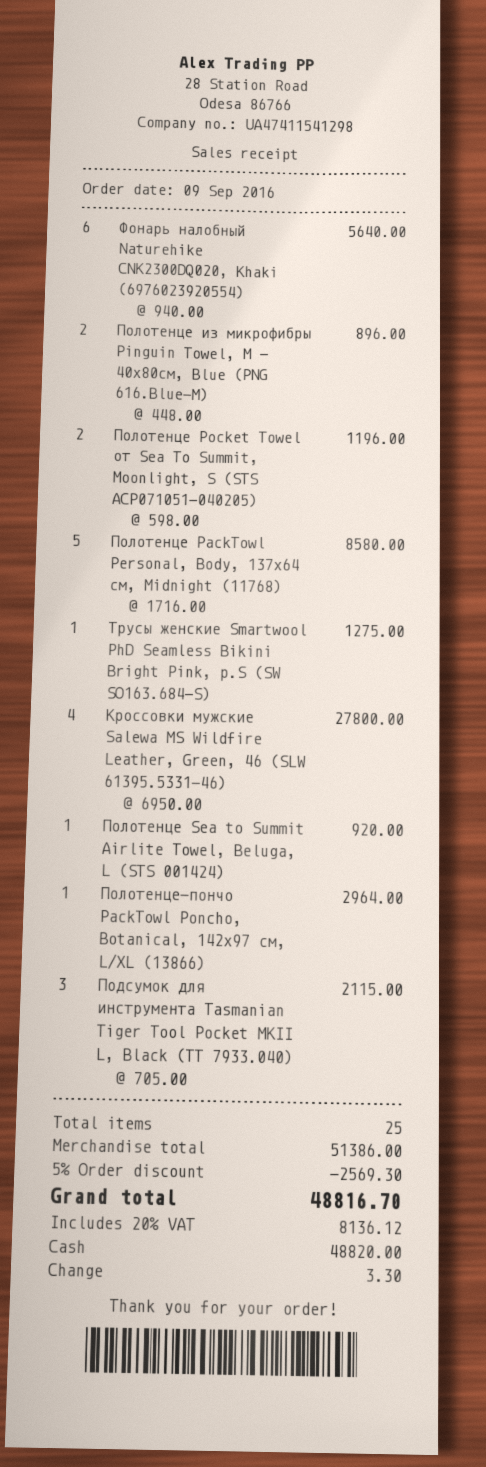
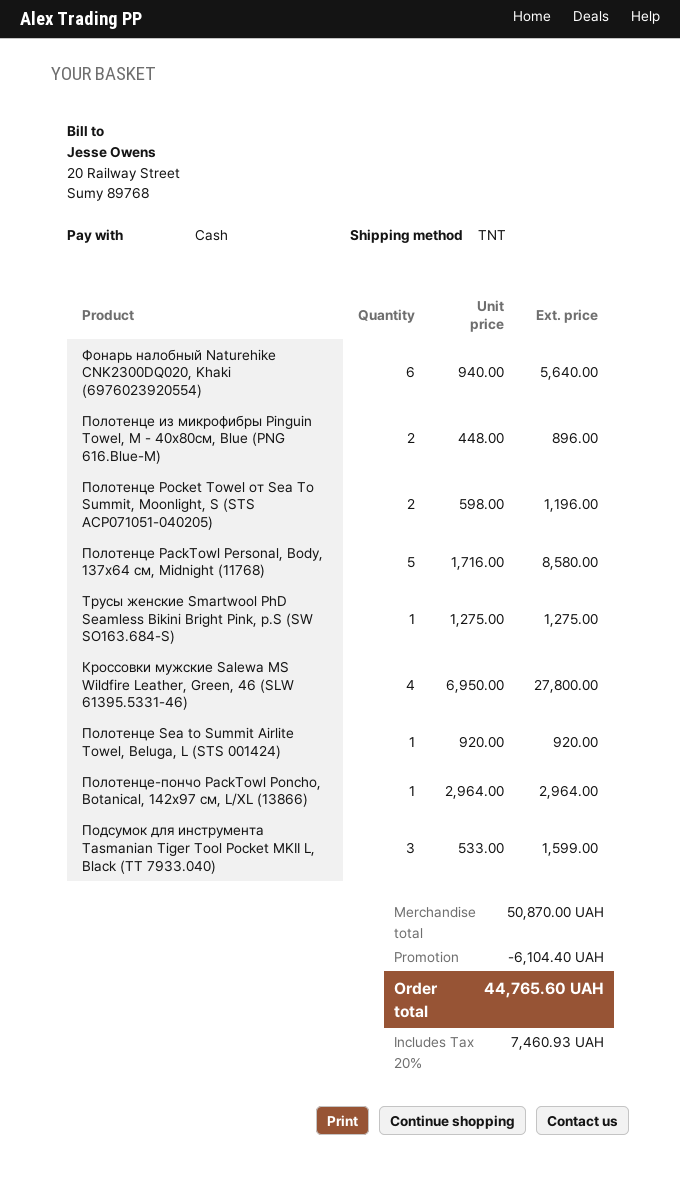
Подсумок для инструмента Tasmanian Tiger Tool Pocket MKII L, Black (TT 7933.040): 3 x 705.00 = 2115.00 -> 3 x 533.00 = 1599.00
subtotal: 51386.00 -> 50870.00
discount: 2569.30 -> 6104.40
tax: 20% = 8136.12 -> 20% = 7460.93
total: 48816.70 -> 44765.60

